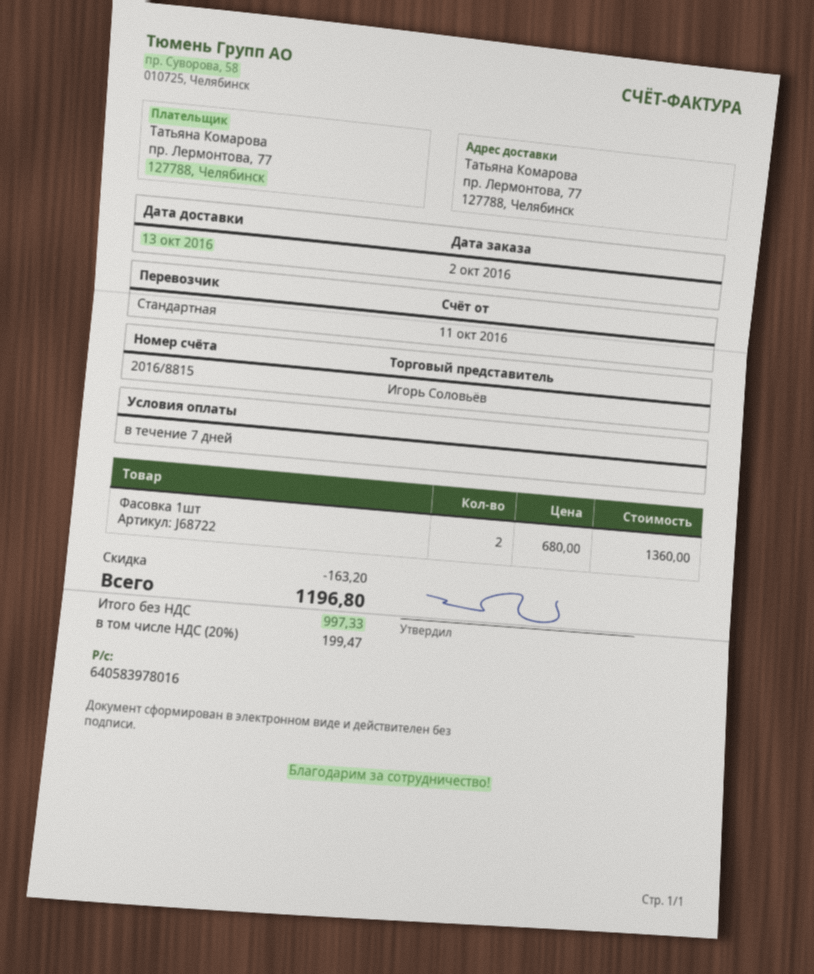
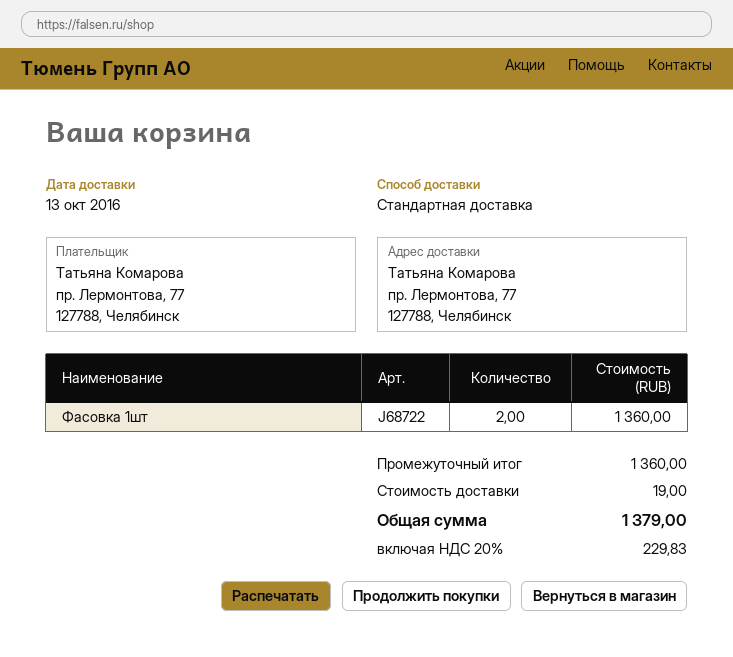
discount: 163.20 -> none
shipping: none -> 19.00
tax: 20% = 199.47 -> 20% = 229.83
total: 1196.80 -> 1379.00

